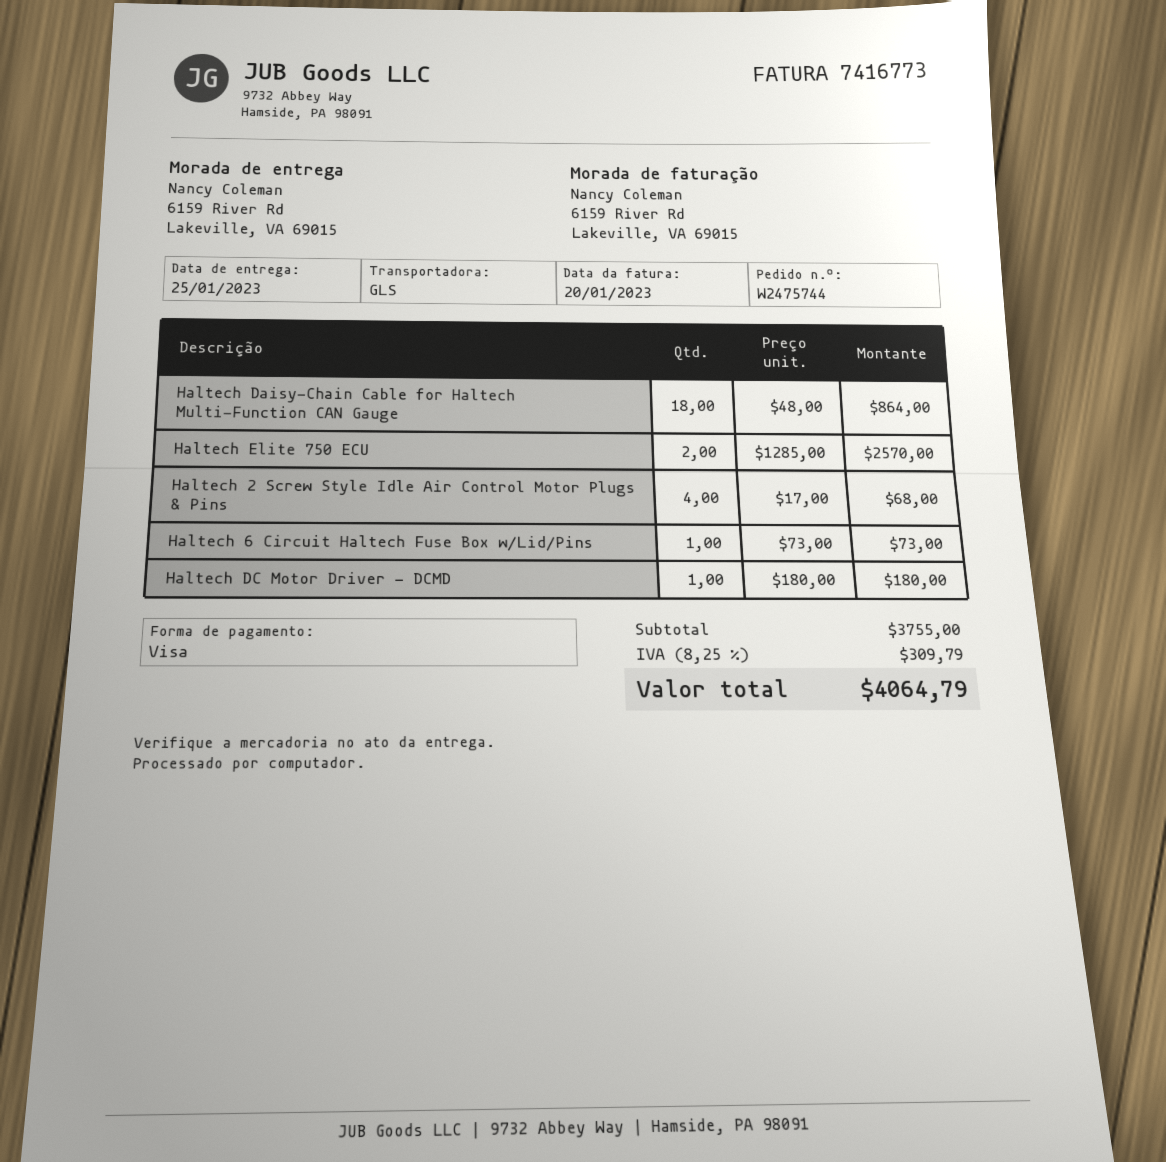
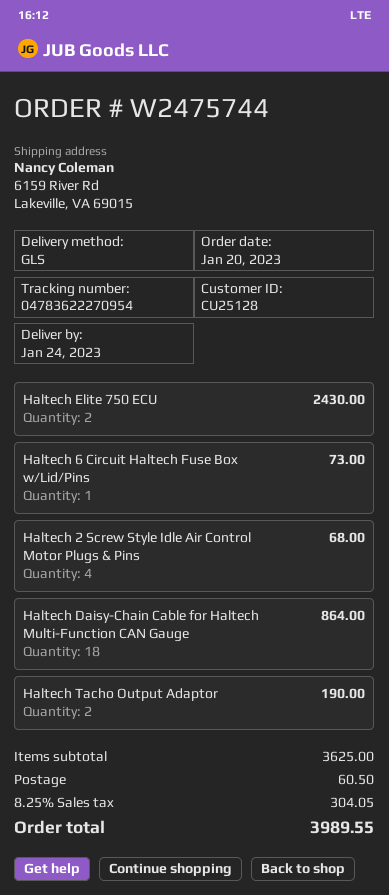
delivery date: 2023-01-25 -> 2023-01-24
Haltech Elite 750 ECU: 2 for 2570.00 -> 2 for 2430.00
Haltech DC Motor Driver - DCMD: 1 for 180.00 -> none
Haltech Tacho Output Adaptor: none -> 2 for 190.00
subtotal: 3755.00 -> 3625.00
shipping: none -> 60.50
tax: 8.25% = 309.79 -> 8.25% = 304.05
total: 4064.79 -> 3989.55

